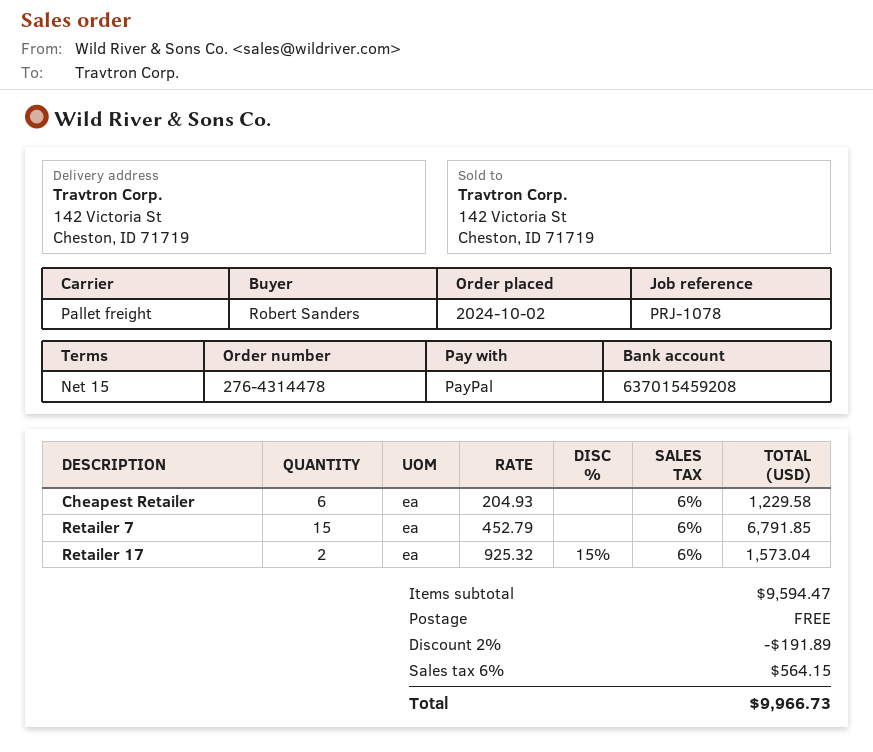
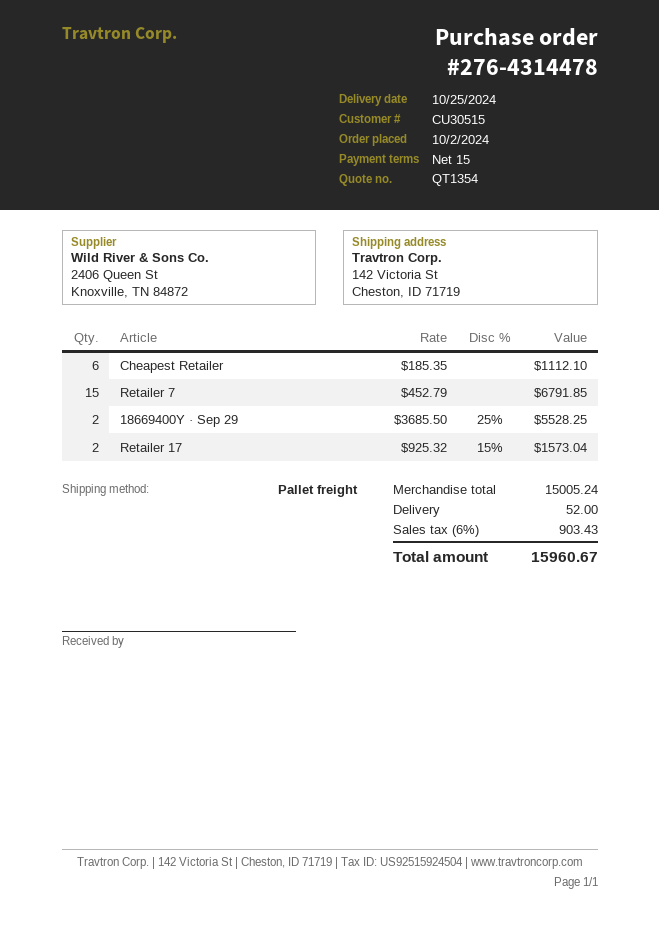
Cheapest Retailer: 6 x 204.93 = 1229.58 -> 6 x 185.35 = 1112.10
18669400Y · Sep 29: none -> 2 x 3685.50 - 25% = 5528.25
subtotal: 9594.47 -> 15005.24
discount: 2% = 191.89 -> none
shipping: 0.00 -> 52.00
tax: 6% = 564.15 -> 6% = 903.43
total: 9966.73 -> 15960.67

